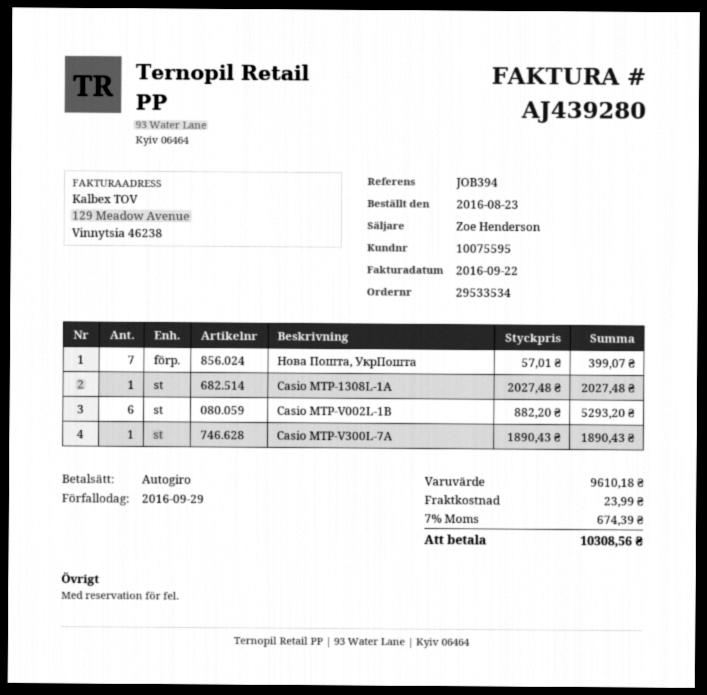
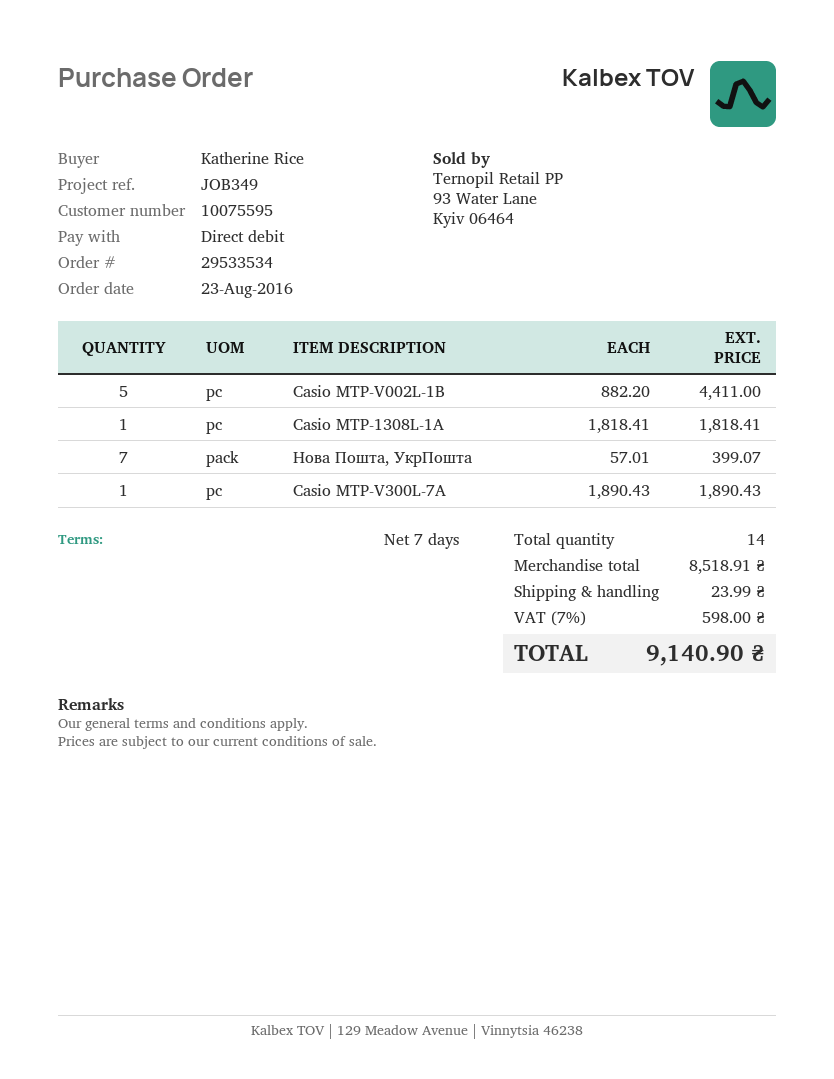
reference: JOB394 -> JOB349
Casio MTP-1308L-1A: 1 x 2027.48 = 2027.48 -> 1 x 1818.41 = 1818.41
Casio MTP-V002L-1B: 6 x 882.20 = 5293.20 -> 5 x 882.20 = 4411.00
subtotal: 9610.18 -> 8518.91
tax: 7% = 674.39 -> 7% = 598.00
total: 10308.56 -> 9140.90

